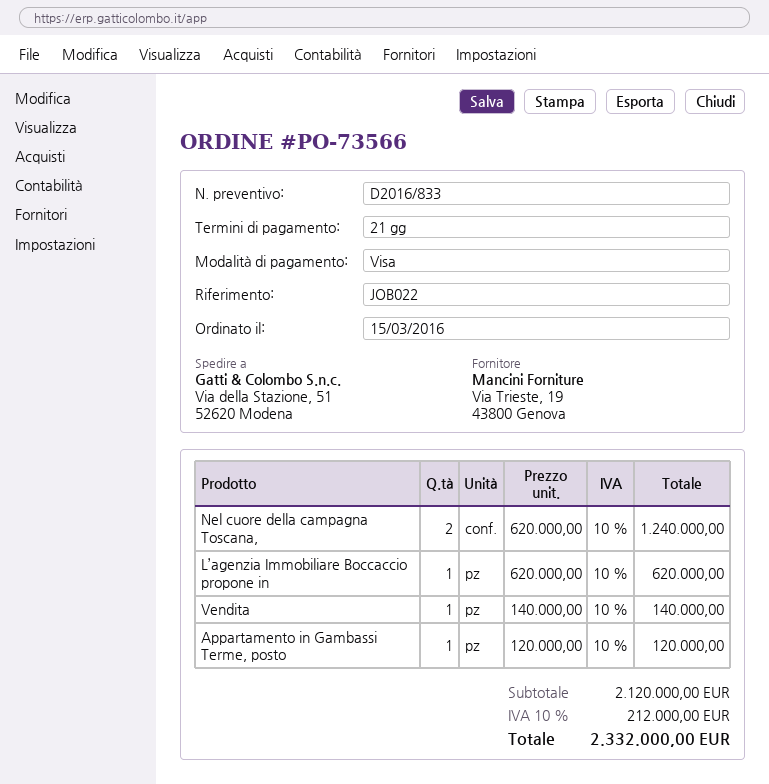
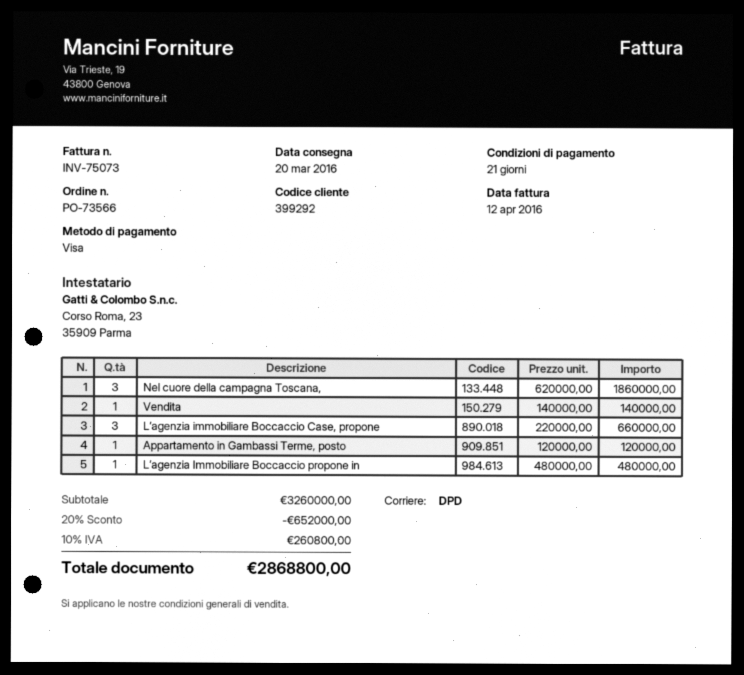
Nel cuore della campagna Toscana,: 2 x 620000.00 = 1240000.00 -> 3 x 620000.00 = 1860000.00
L’agenzia Immobiliare Boccaccio propone in: 1 x 620000.00 = 620000.00 -> 1 x 480000.00 = 480000.00
L’agenzia immobiliare Boccaccio Case, propone: none -> 3 x 220000.00 = 660000.00
subtotal: 2120000.00 -> 3260000.00
discount: none -> 20% = 652000.00
tax: 10% = 212000.00 -> 10% = 260800.00
total: 2332000.00 -> 2868800.00

